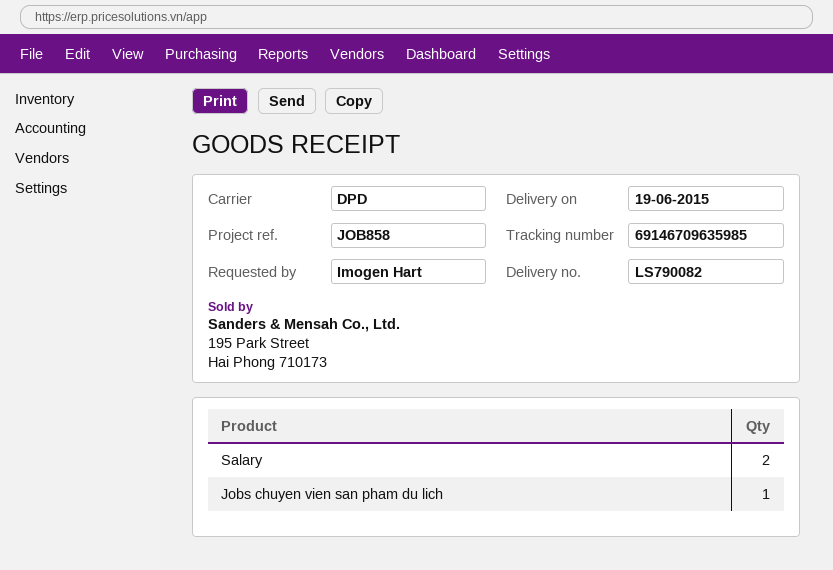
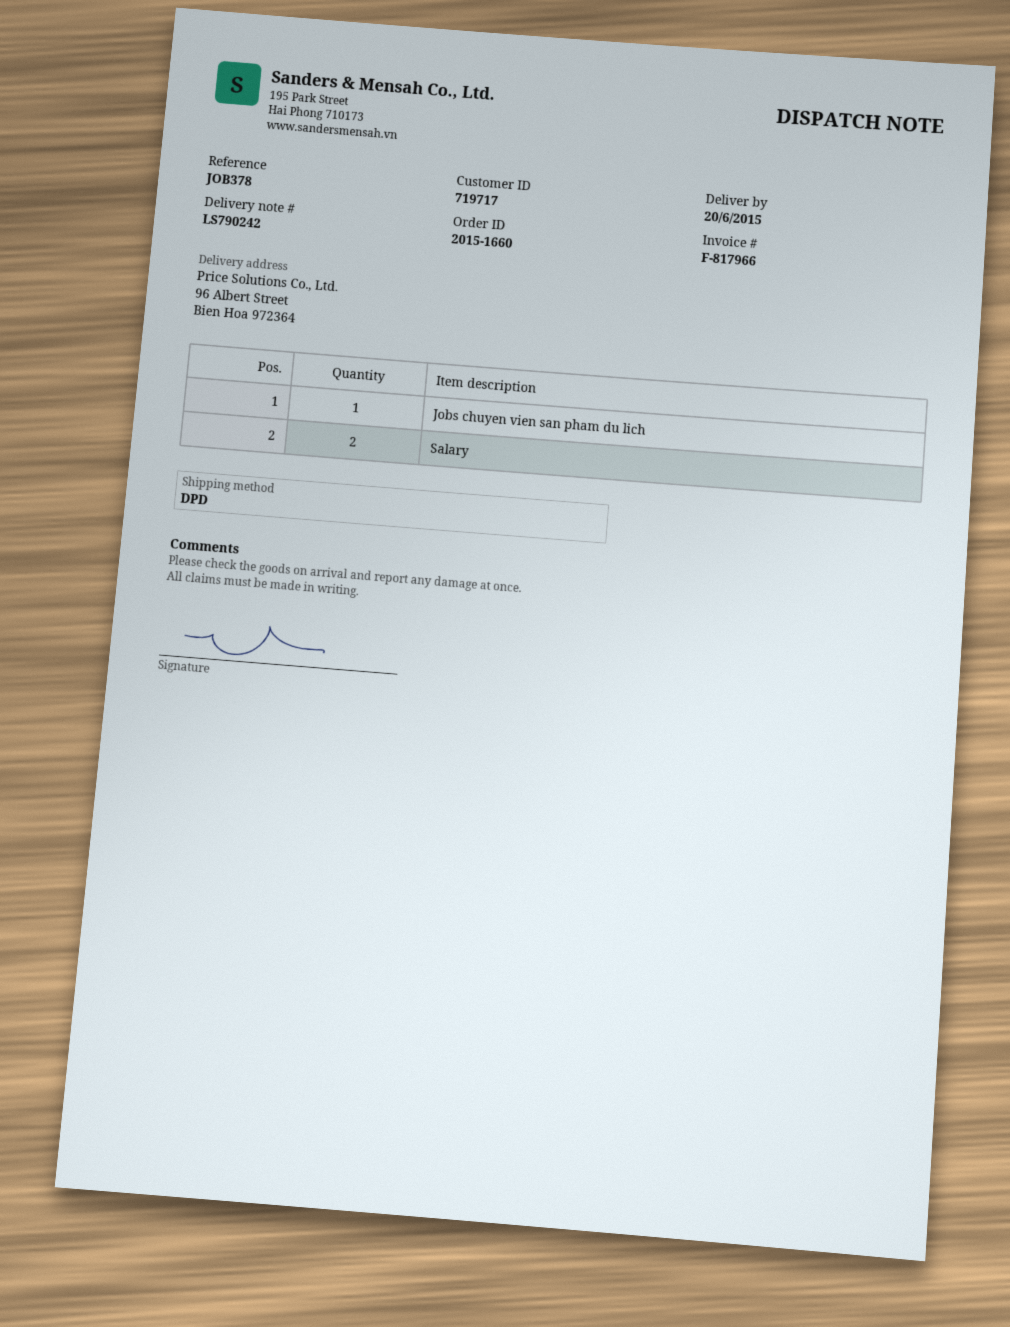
delivery note number: LS790082 -> LS790242
delivery date: 2015-06-19 -> 2015-06-20
reference: JOB858 -> JOB378

